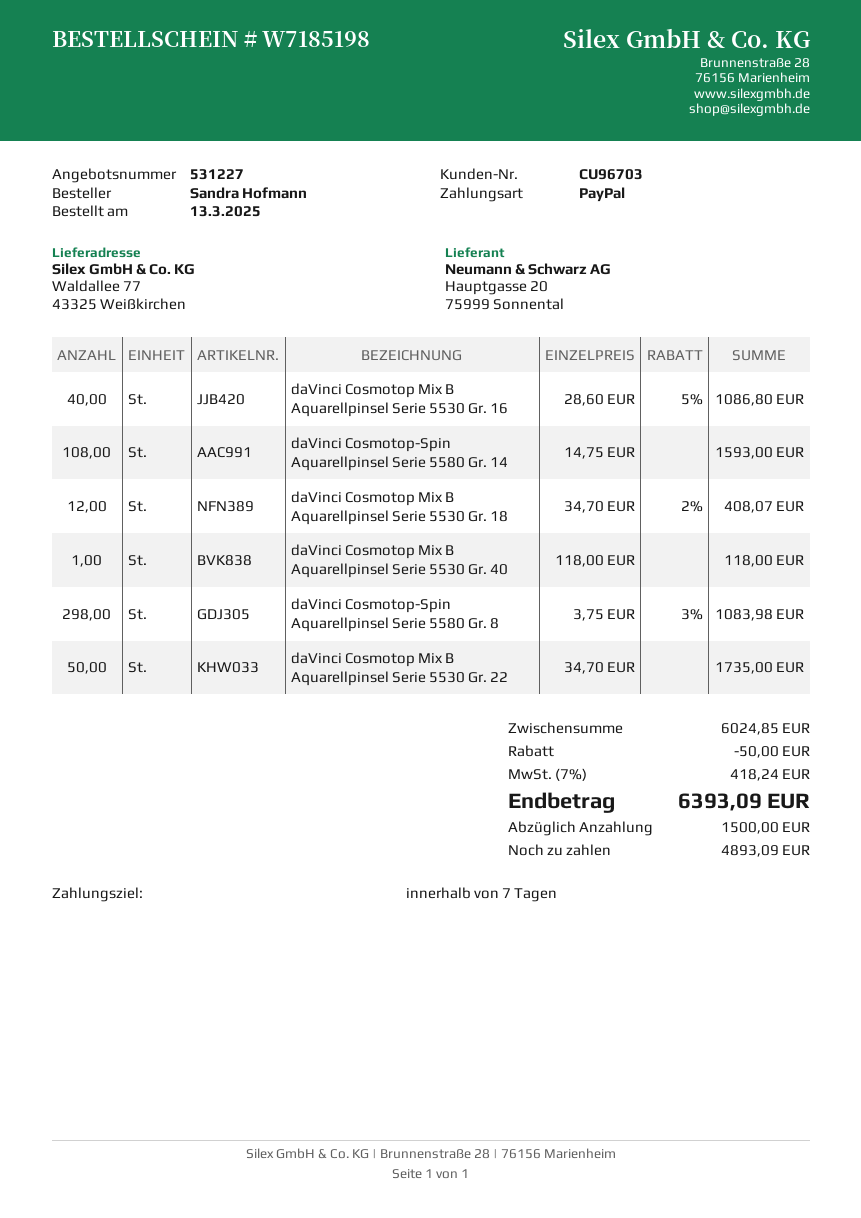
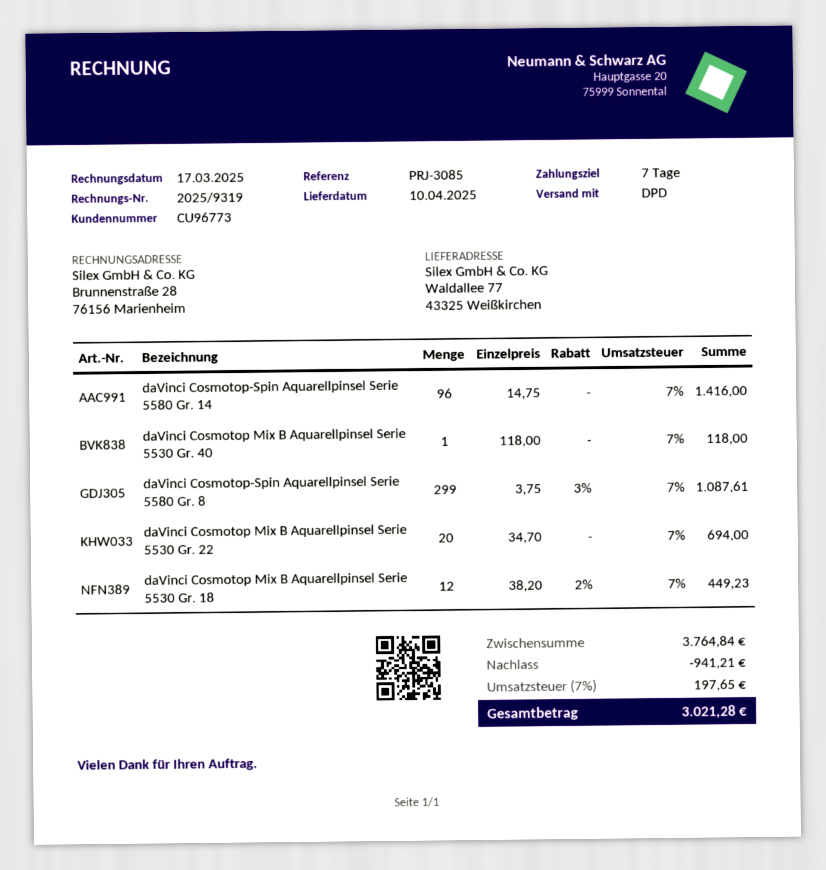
customer number: CU96703 -> CU96773
daVinci Cosmotop Mix B Aquarellpinsel Serie 5530 Gr. 16: 40 x 28.60 - 5% = 1086.80 -> none
daVinci Cosmotop-Spin Aquarellpinsel Serie 5580 Gr. 14: 108 x 14.75 = 1593.00 -> 96 x 14.75 = 1416.00
daVinci Cosmotop Mix B Aquarellpinsel Serie 5530 Gr. 18: 12 x 34.70 - 2% = 408.07 -> 12 x 38.20 - 2% = 449.23
daVinci Cosmotop-Spin Aquarellpinsel Serie 5580 Gr. 8: 298 x 3.75 - 3% = 1083.98 -> 299 x 3.75 - 3% = 1087.61
daVinci Cosmotop Mix B Aquarellpinsel Serie 5530 Gr. 22: 50 x 34.70 = 1735.00 -> 20 x 34.70 = 694.00
subtotal: 6024.85 -> 3764.84
discount: 50.00 -> 941.21
tax: 7% = 418.24 -> 7% = 197.65
total: 6393.09 -> 3021.28

